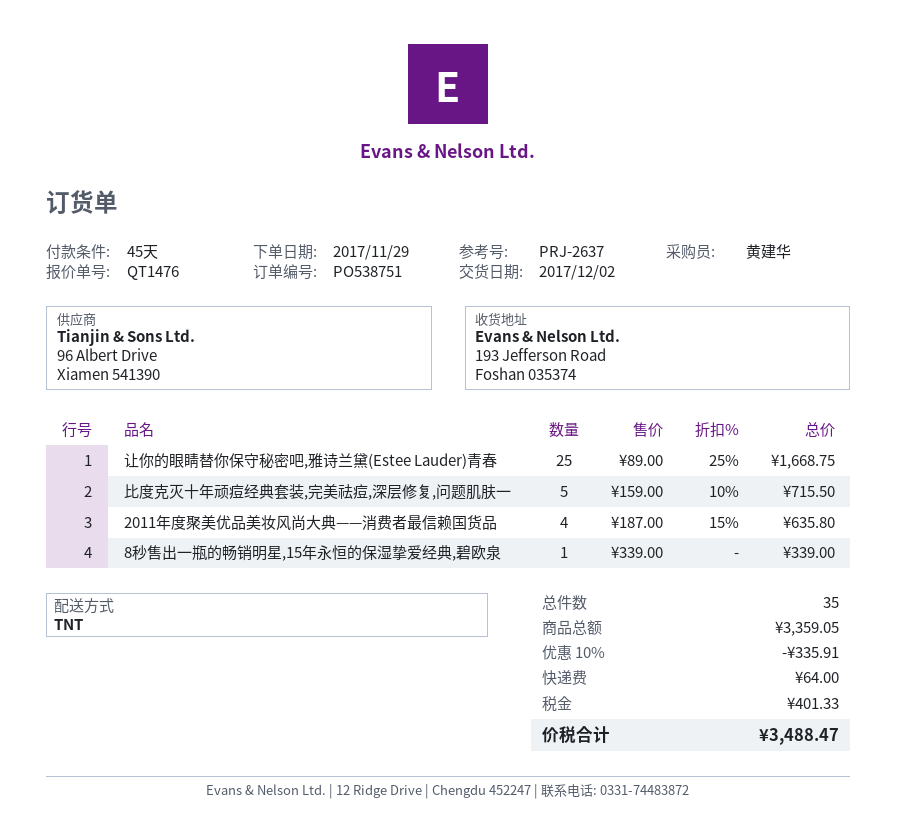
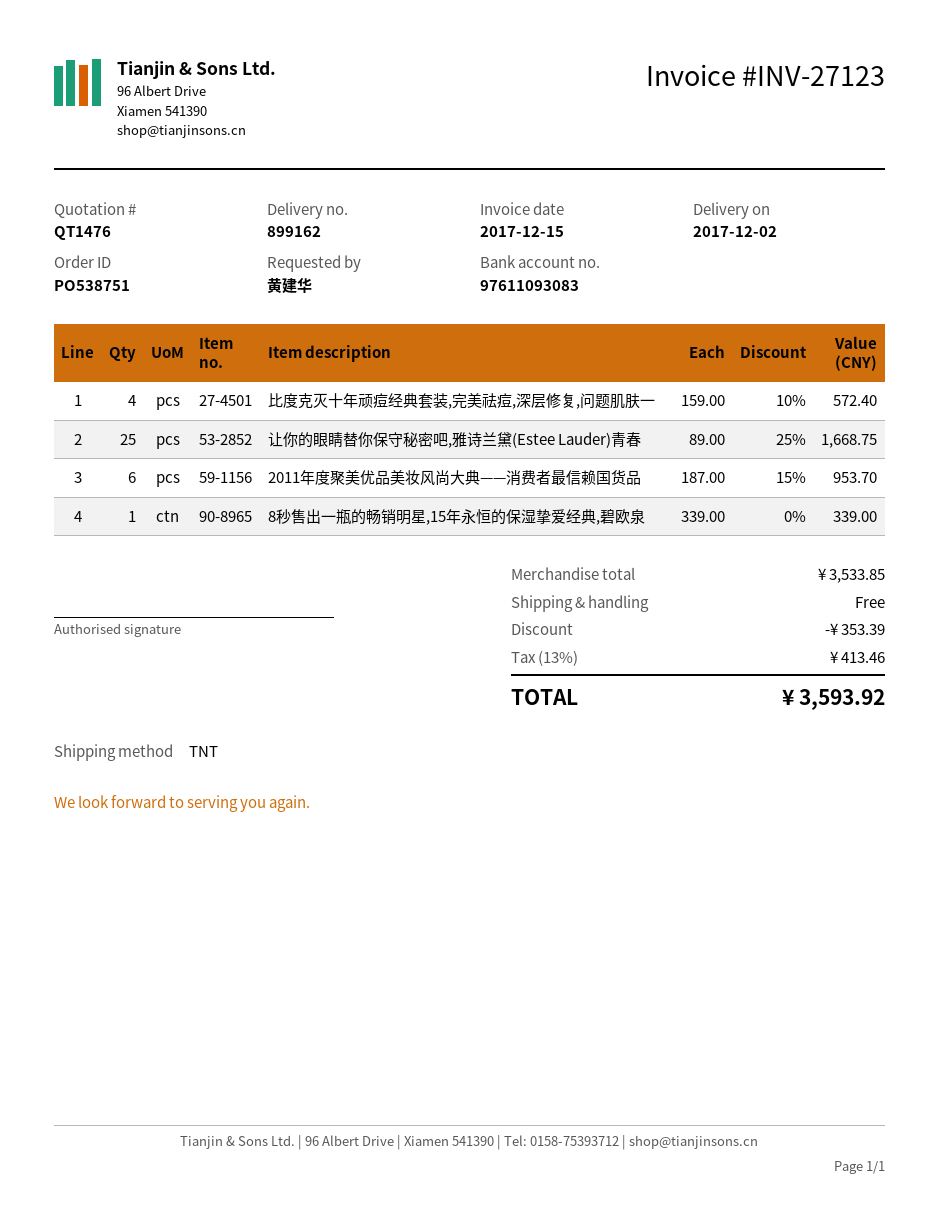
比度克灭十年顽痘经典套装,完美祛痘,深层修复,问题肌肤一: 5 x 159.00 - 10% = 715.50 -> 4 x 159.00 - 10% = 572.40
2011年度聚美优品美妆风尚大典——消费者最信赖国货品: 4 x 187.00 - 15% = 635.80 -> 6 x 187.00 - 15% = 953.70
subtotal: 3359.05 -> 3533.85
discount: 335.91 -> 353.39
shipping: 64.00 -> 0.00
tax: 401.33 -> 413.46
total: 3488.47 -> 3593.92

